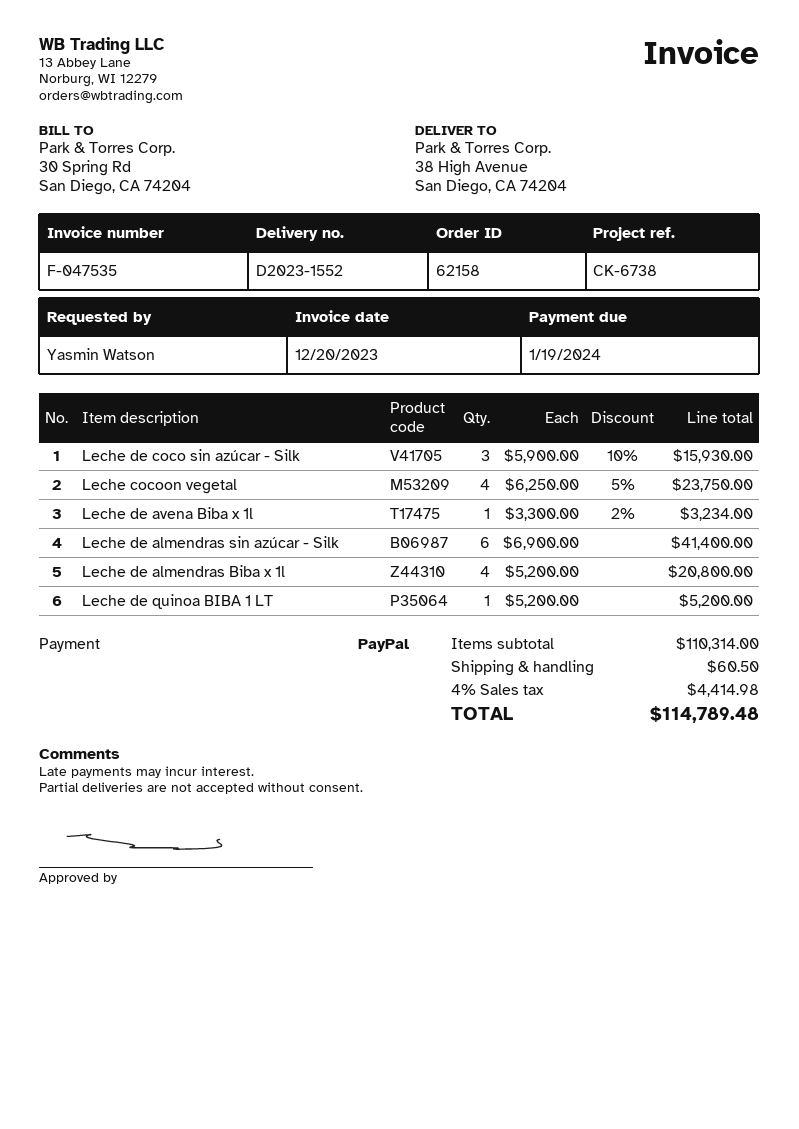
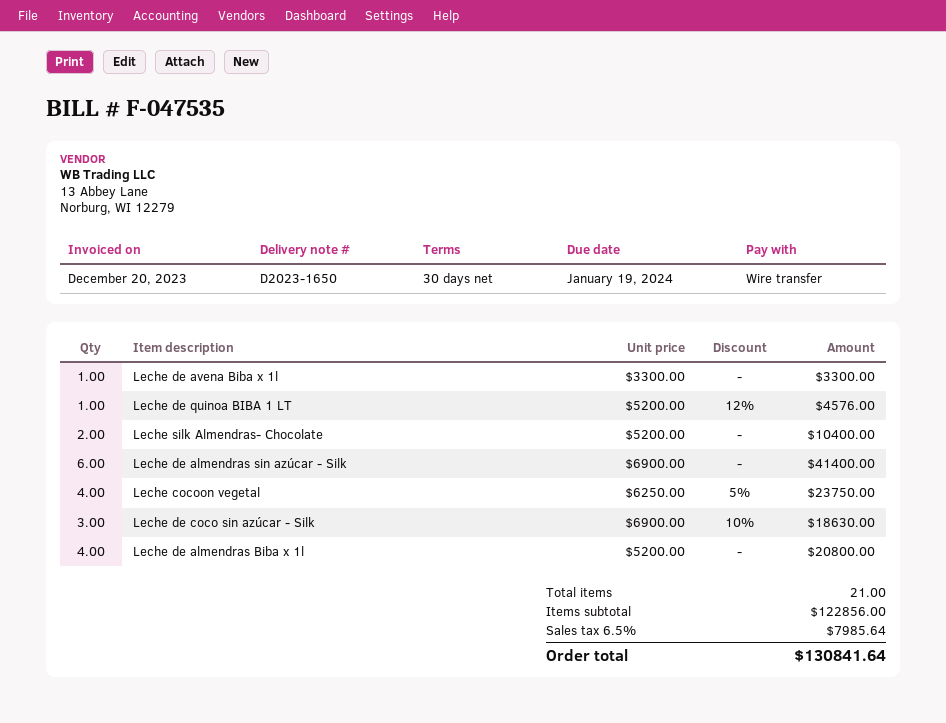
delivery note number: D2023-1552 -> D2023-1650
payment method: PayPal -> bank transfer
Leche de coco sin azúcar - Silk: 3 x 5900.00 - 10% = 15930.00 -> 3 x 6900.00 - 10% = 18630.00
Leche de avena Biba x 1l: 1 x 3300.00 - 2% = 3234.00 -> 1 x 3300.00 = 3300.00
Leche de quinoa BIBA 1 LT: 1 x 5200.00 = 5200.00 -> 1 x 5200.00 - 12% = 4576.00
Leche silk Almendras- Chocolate: none -> 2 x 5200.00 = 10400.00
subtotal: 110314.00 -> 122856.00
shipping: 60.50 -> none
tax: 4% = 4414.98 -> 6.5% = 7985.64
total: 114789.48 -> 130841.64

